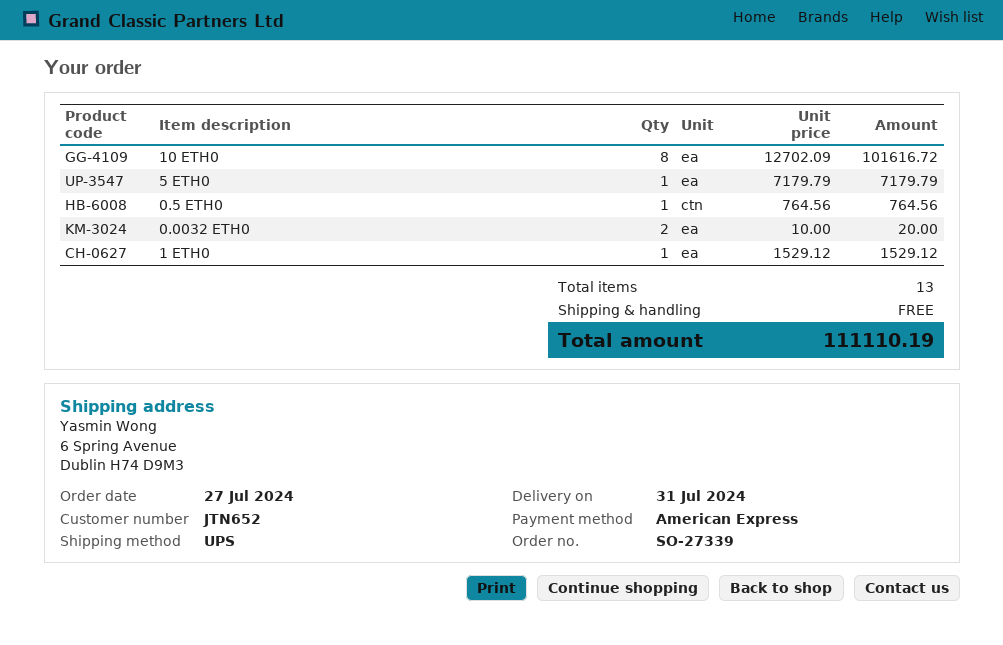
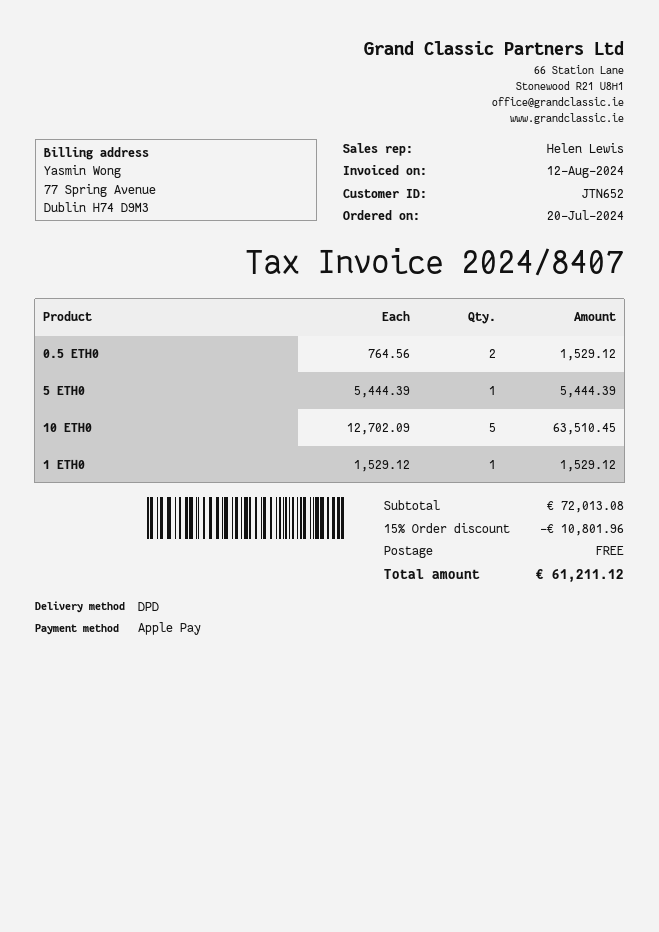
order date: 2024-07-27 -> 2024-07-20
payment method: American Express -> Apple Pay
shipping method: UPS -> DPD
10 ETH0: 8 x 12702.09 = 101616.72 -> 5 x 12702.09 = 63510.45
5 ETH0: 1 x 7179.79 = 7179.79 -> 1 x 5444.39 = 5444.39
0.5 ETH0: 1 x 764.56 = 764.56 -> 2 x 764.56 = 1529.12
0.0032 ETH0: 2 x 10.00 = 20.00 -> none
discount: none -> 15% = 10801.96
total: 111110.19 -> 61211.12

